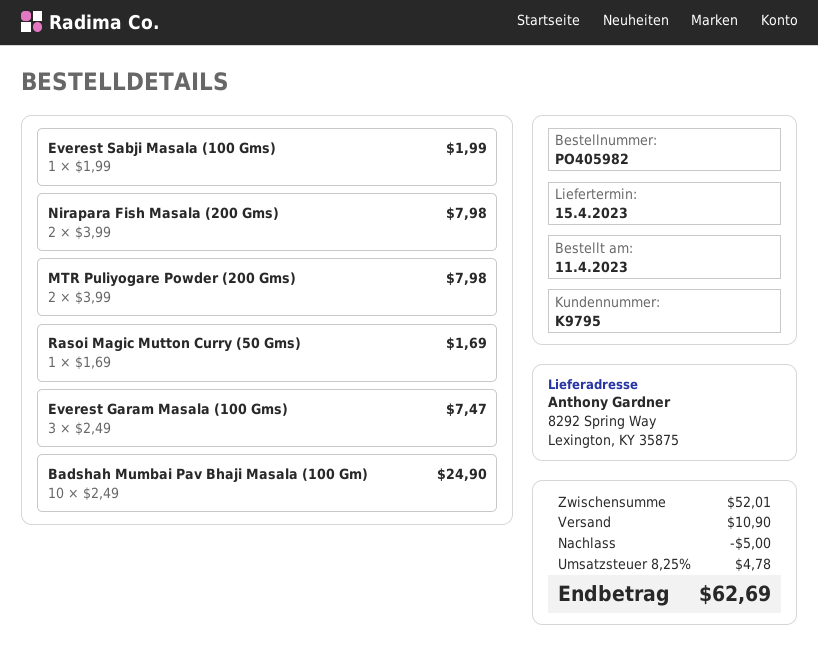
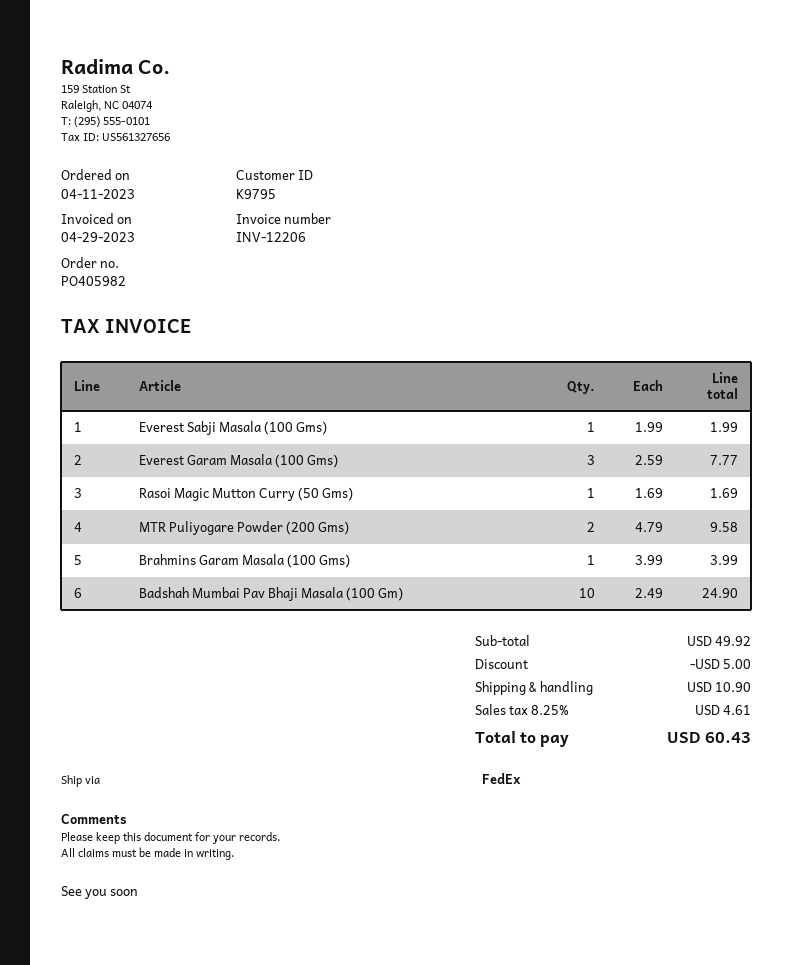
Nirapara Fish Masala (200 Gms): 2 x 3.99 = 7.98 -> none
MTR Puliyogare Powder (200 Gms): 2 x 3.99 = 7.98 -> 2 x 4.79 = 9.58
Everest Garam Masala (100 Gms): 3 x 2.49 = 7.47 -> 3 x 2.59 = 7.77
Brahmins Garam Masala (100 Gms): none -> 1 x 3.99 = 3.99
subtotal: 52.01 -> 49.92
tax: 8.25% = 4.78 -> 8.25% = 4.61
total: 62.69 -> 60.43

